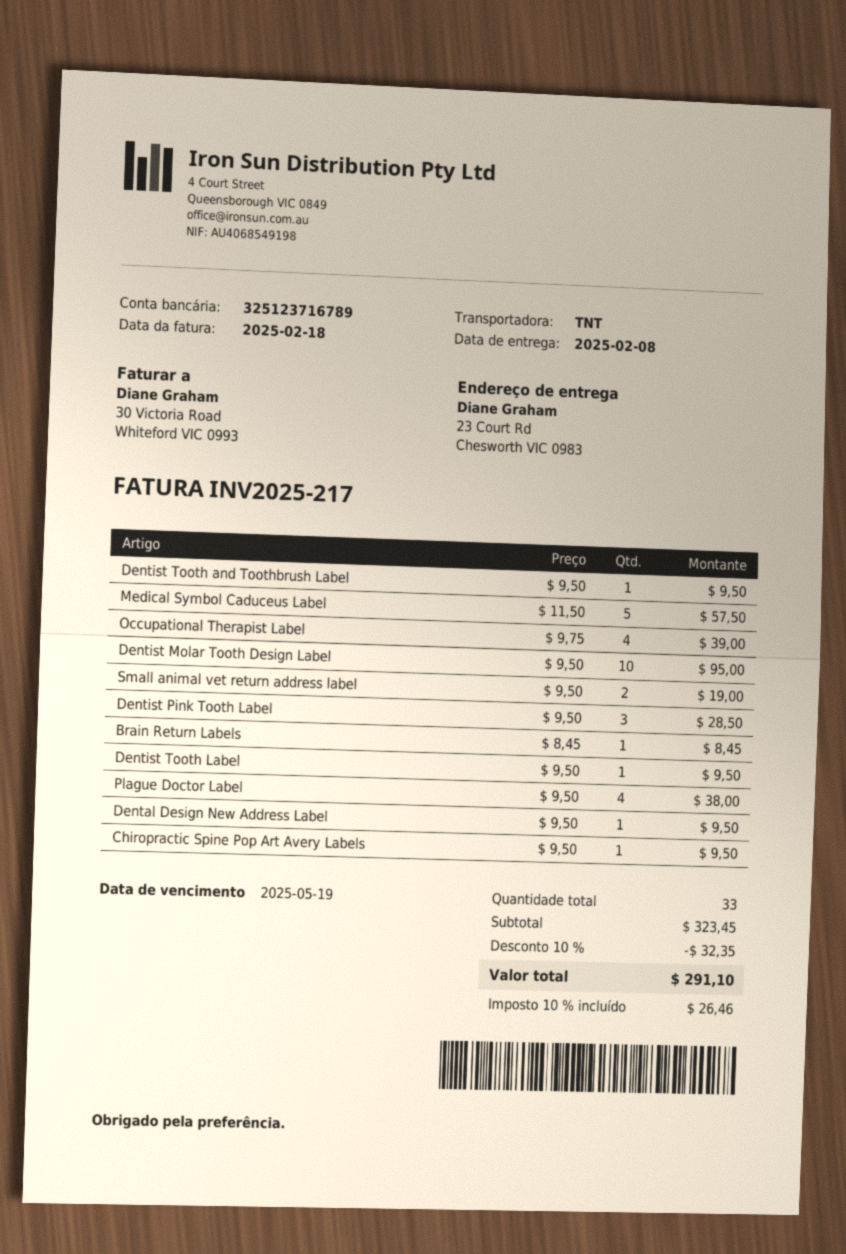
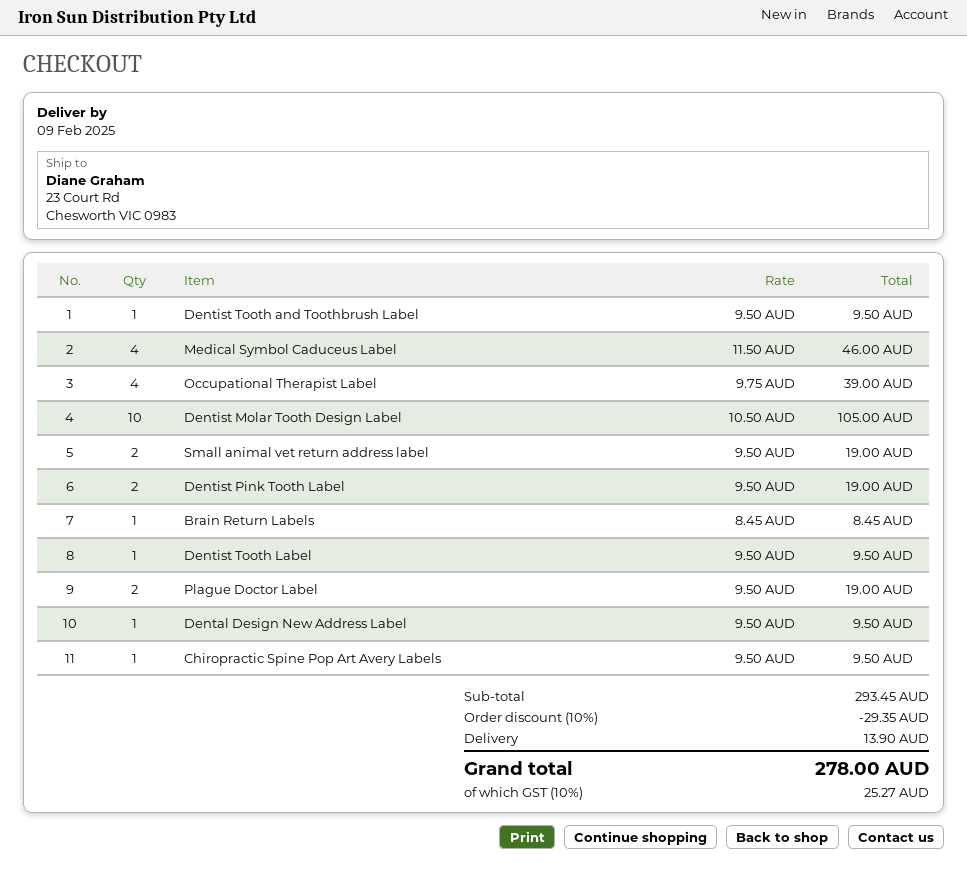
delivery date: 2025-02-08 -> 2025-02-09
Medical Symbol Caduceus Label: 5 x 11.50 = 57.50 -> 4 x 11.50 = 46.00
Dentist Molar Tooth Design Label: 10 x 9.50 = 95.00 -> 10 x 10.50 = 105.00
Dentist Pink Tooth Label: 3 x 9.50 = 28.50 -> 2 x 9.50 = 19.00
Plague Doctor Label: 4 x 9.50 = 38.00 -> 2 x 9.50 = 19.00
subtotal: 323.45 -> 293.45
discount: 10% = 32.35 -> 10% = 29.35
shipping: none -> 13.90
tax: 10% = 26.46 -> 10% = 25.27
total: 291.10 -> 278.00

